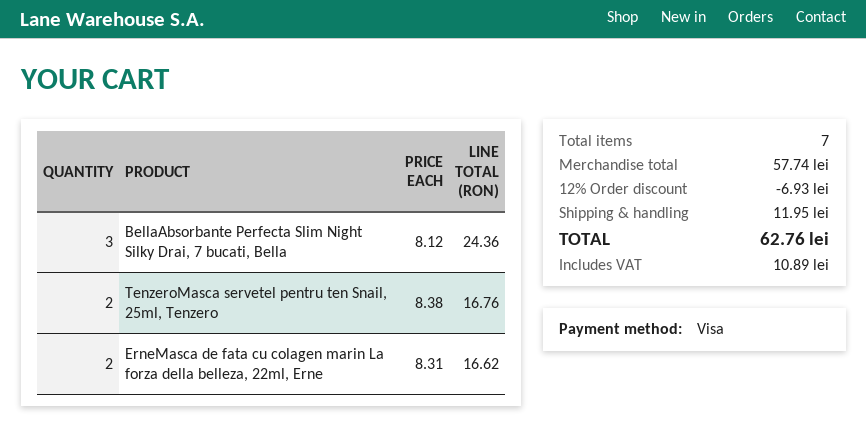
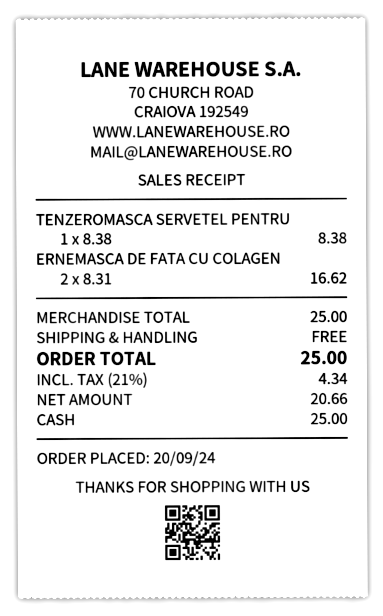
payment method: Visa -> cash
BellaAbsorbante Perfecta Slim Night Silky Drai, 7 bucati, Bella: 3 x 8.12 = 24.36 -> none
TenzeroMasca servetel pentru ten Snail, 25ml, Tenzero: 2 x 8.38 = 16.76 -> 1 x 8.38 = 8.38
subtotal: 57.74 -> 25.00
discount: 12% = 6.93 -> none
shipping: 11.95 -> 0.00
tax: 10.89 -> 4.34
total: 62.76 -> 25.00

